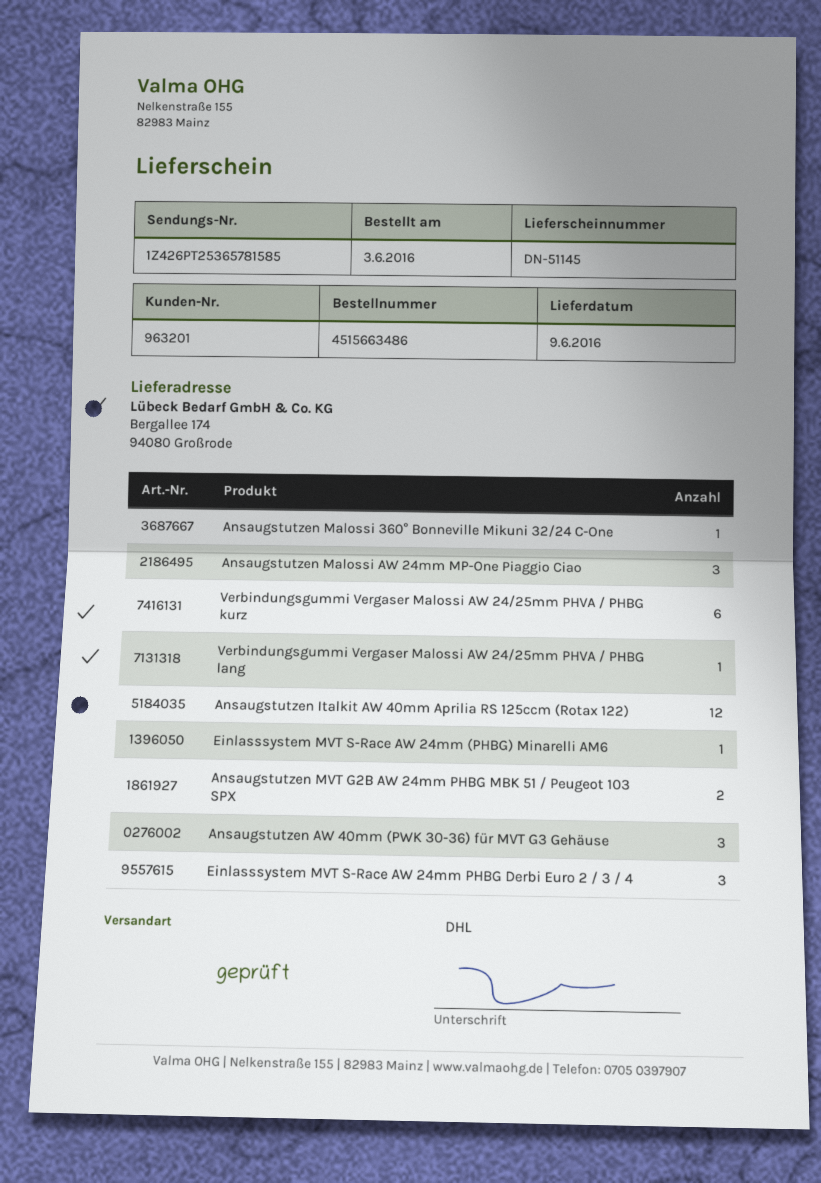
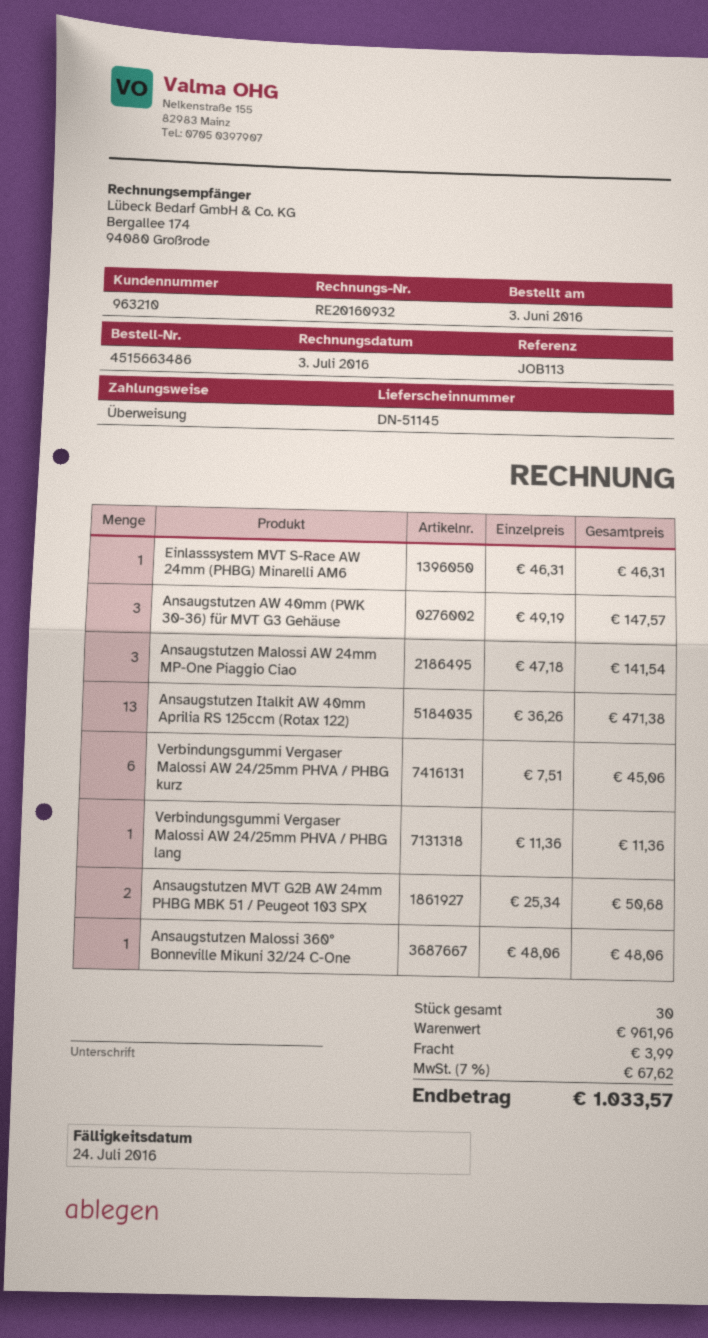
customer number: 963201 -> 963210
Ansaugstutzen Italkit AW 40mm Aprilia RS 125ccm (Rotax 122): 12 -> 13
Einlasssystem MVT S-Race AW 24mm PHBG Derbi Euro 2 / 3 / 4: 3 -> none

